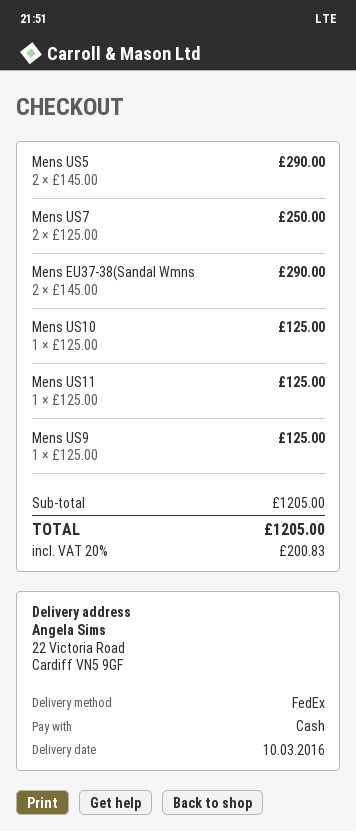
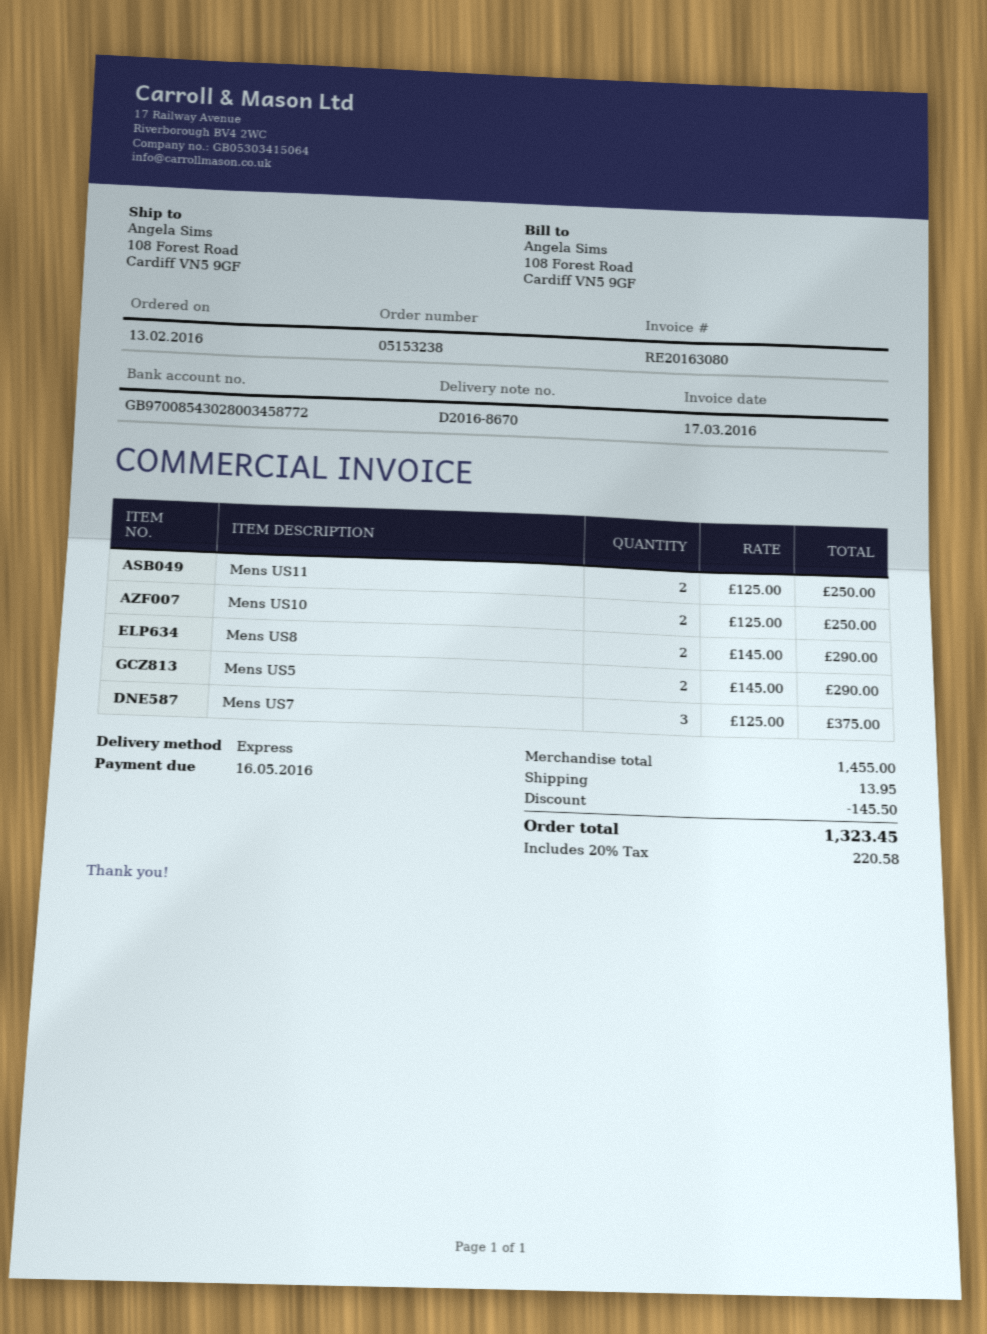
shipping method: FedEx -> express
ship to: 22 Victoria Road, Cardiff VN5 9GF -> 108 Forest Road, Cardiff VN5 9GF
Mens US7: 2 x 125.00 = 250.00 -> 3 x 125.00 = 375.00
Mens EU37-38(Sandal Wmns: 2 x 145.00 = 290.00 -> none
Mens US10: 1 x 125.00 = 125.00 -> 2 x 125.00 = 250.00
Mens US11: 1 x 125.00 = 125.00 -> 2 x 125.00 = 250.00
Mens US9: 1 x 125.00 = 125.00 -> none
Mens US8: none -> 2 x 145.00 = 290.00
subtotal: 1205.00 -> 1455.00
discount: none -> 145.50
shipping: none -> 13.95
tax: 20% = 200.83 -> 20% = 220.58
total: 1205.00 -> 1323.45

